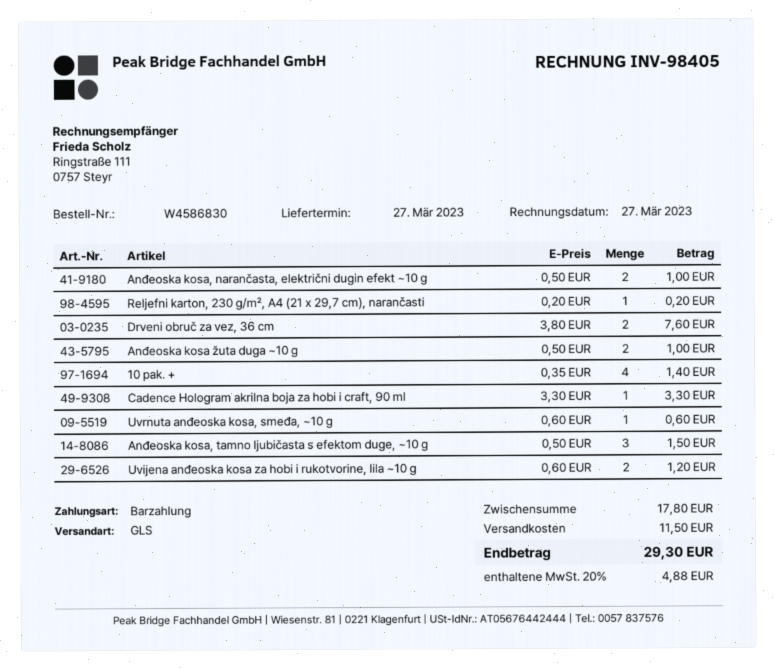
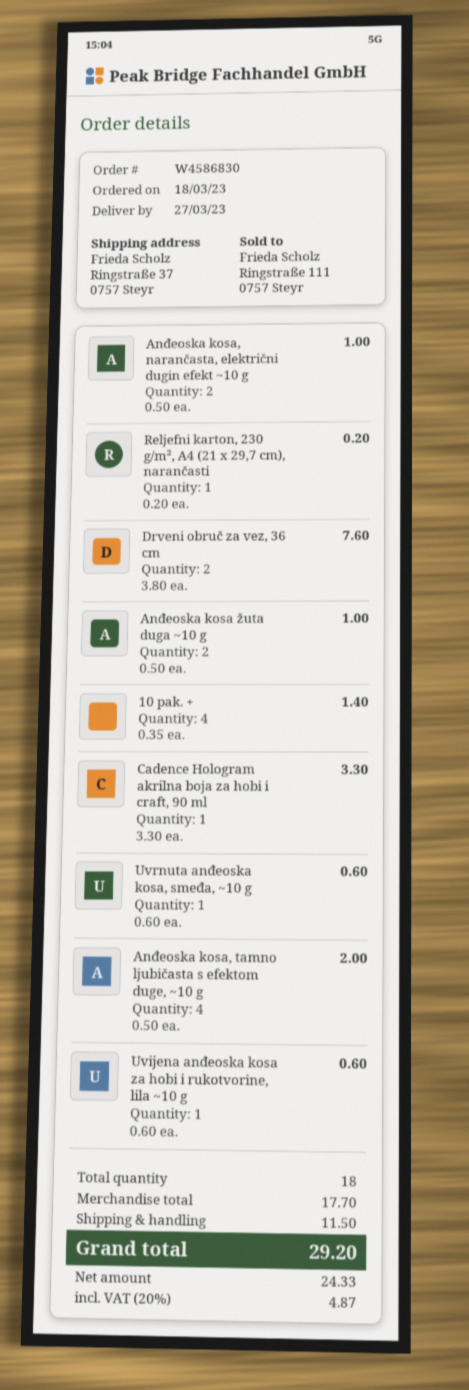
Anđeoska kosa, tamno ljubičasta s efektom duge, ~10 g: 3 x 0.50 = 1.50 -> 4 x 0.50 = 2.00
Uvijena anđeoska kosa za hobi i rukotvorine, lila ~10 g: 2 x 0.60 = 1.20 -> 1 x 0.60 = 0.60
subtotal: 17.80 -> 17.70
tax: 20% = 4.88 -> 20% = 4.87
total: 29.30 -> 29.20

